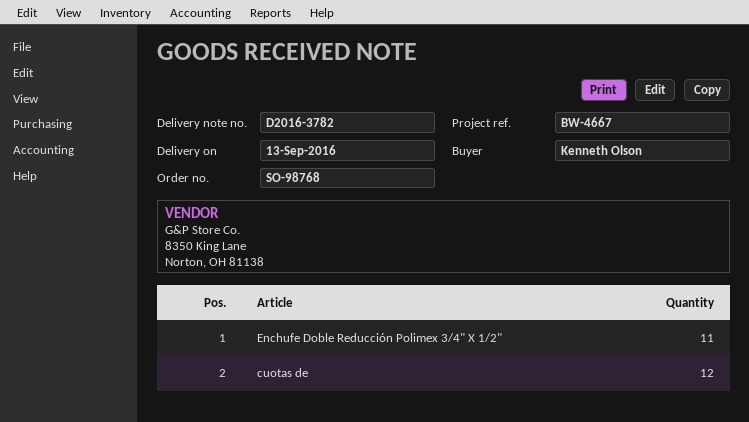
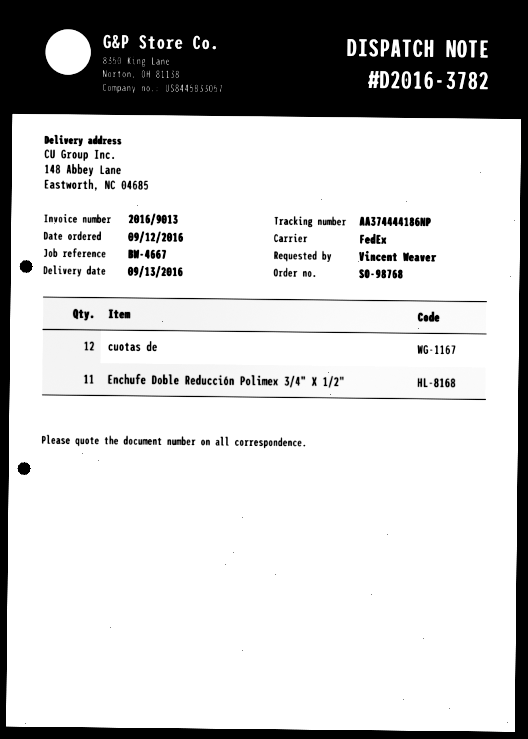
ordered by: Kenneth Olson -> Vincent Weaver

